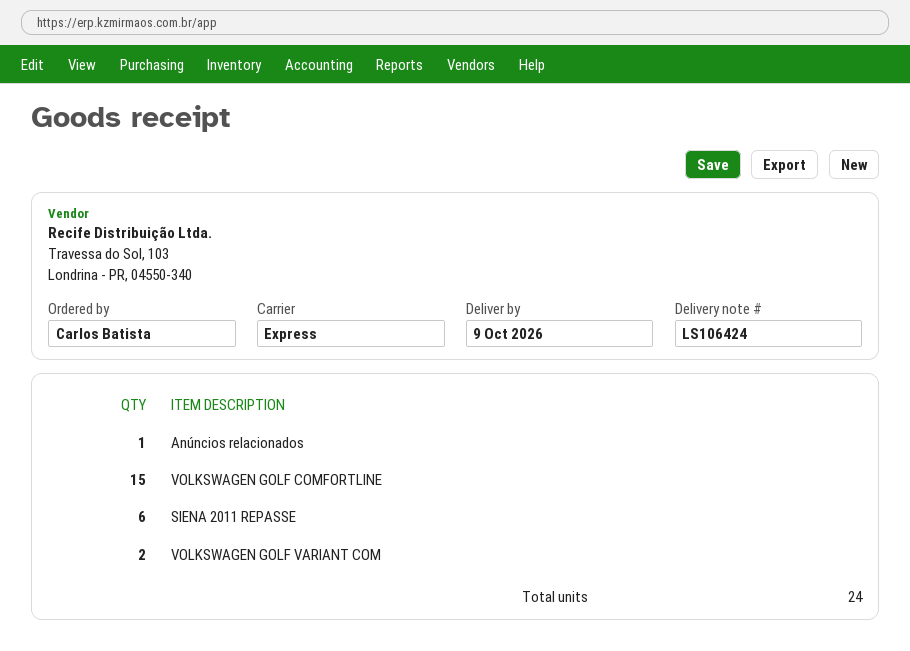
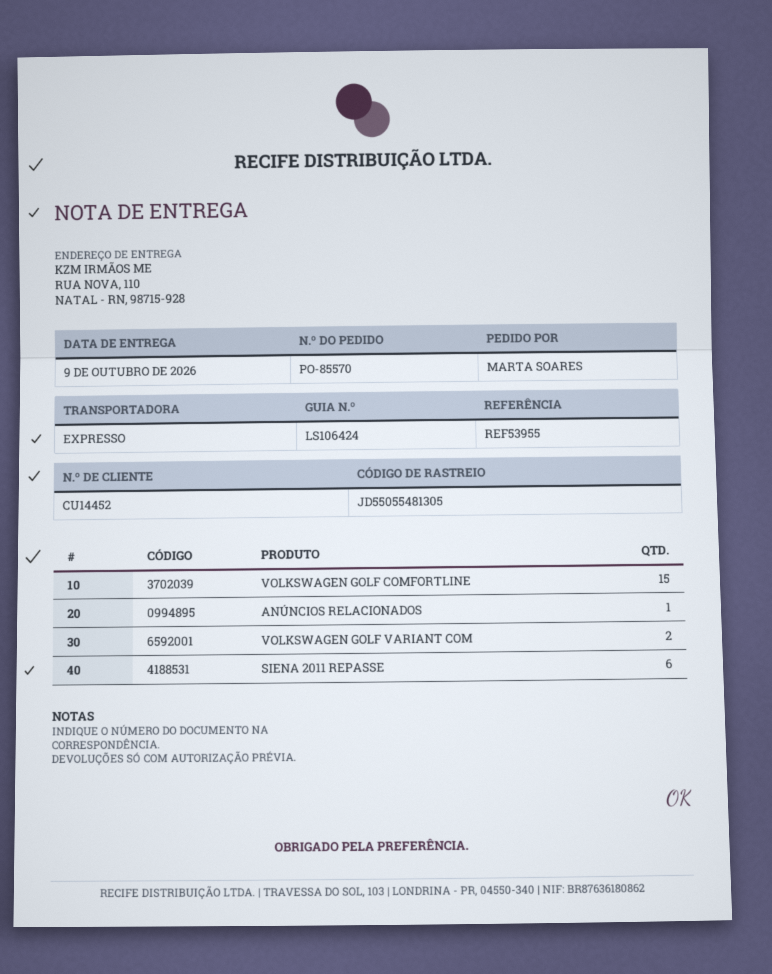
ordered by: Carlos Batista -> MARTA SOARES

